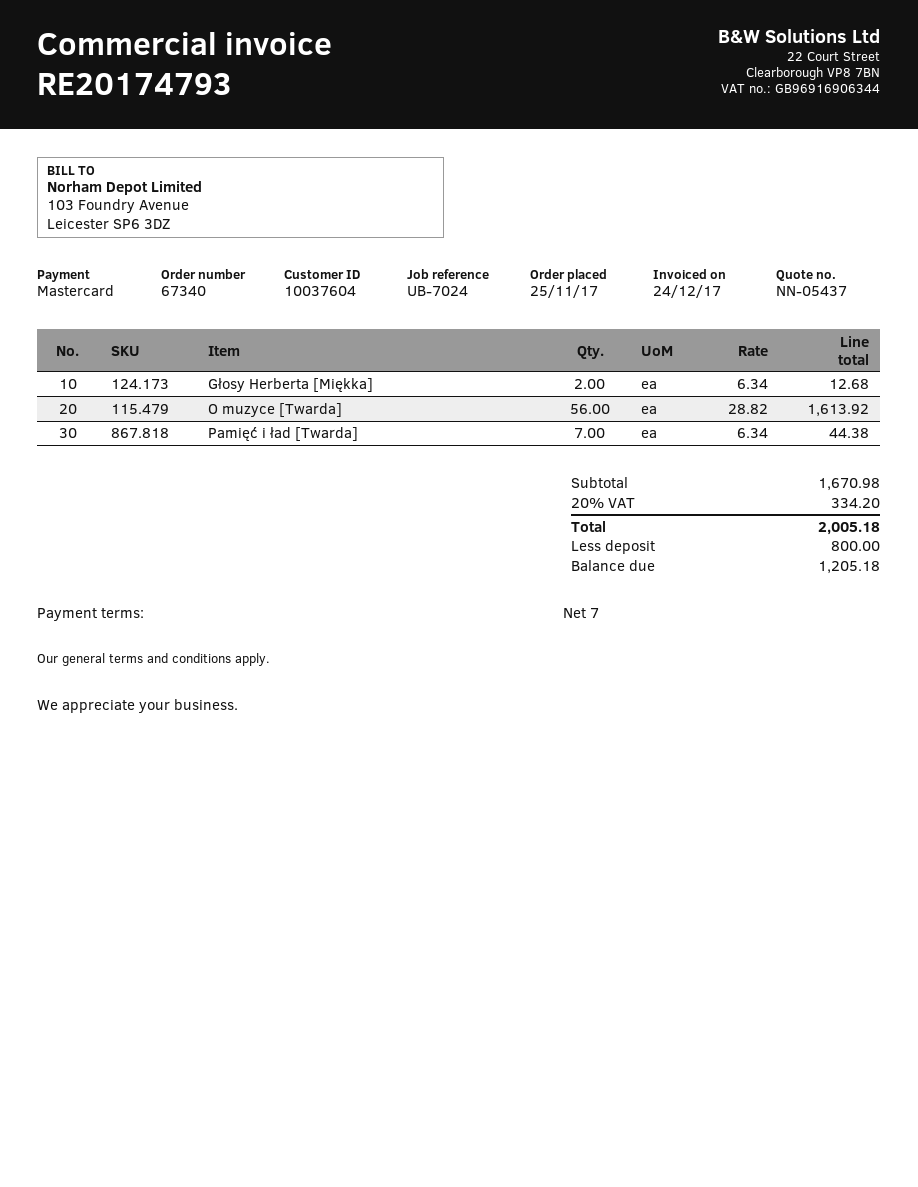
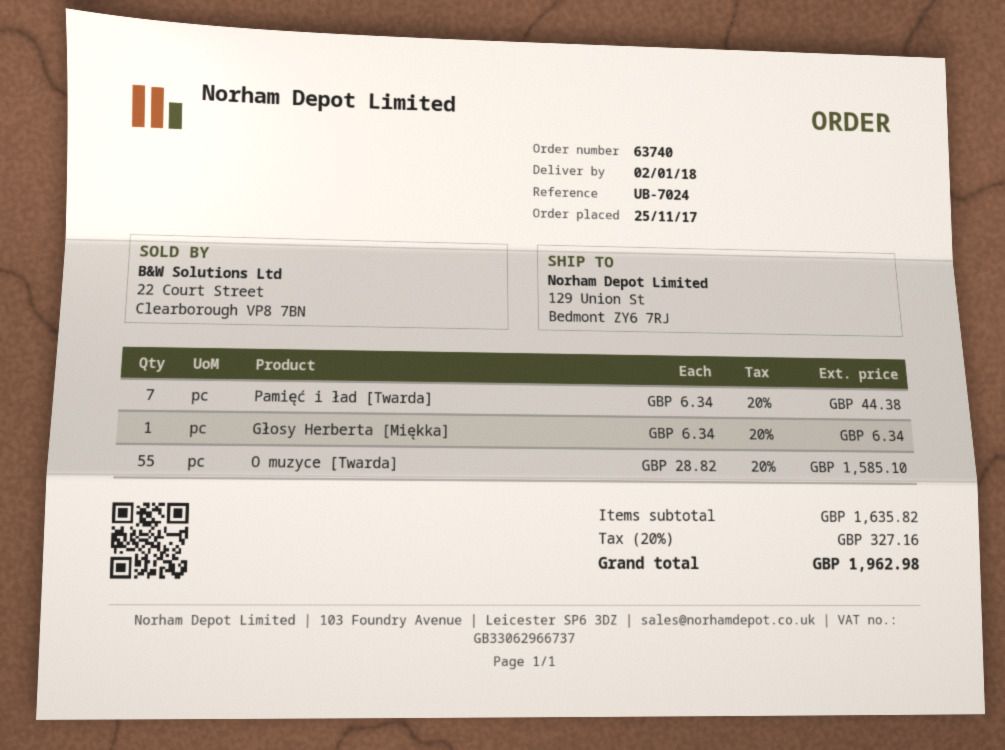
order number: 67340 -> 63740
Głosy Herberta [Miękka]: 2 x 6.34 = 12.68 -> 1 x 6.34 = 6.34
O muzyce [Twarda]: 56 x 28.82 = 1613.92 -> 55 x 28.82 = 1585.10
subtotal: 1670.98 -> 1635.82
tax: 20% = 334.20 -> 20% = 327.16
total: 2005.18 -> 1962.98

